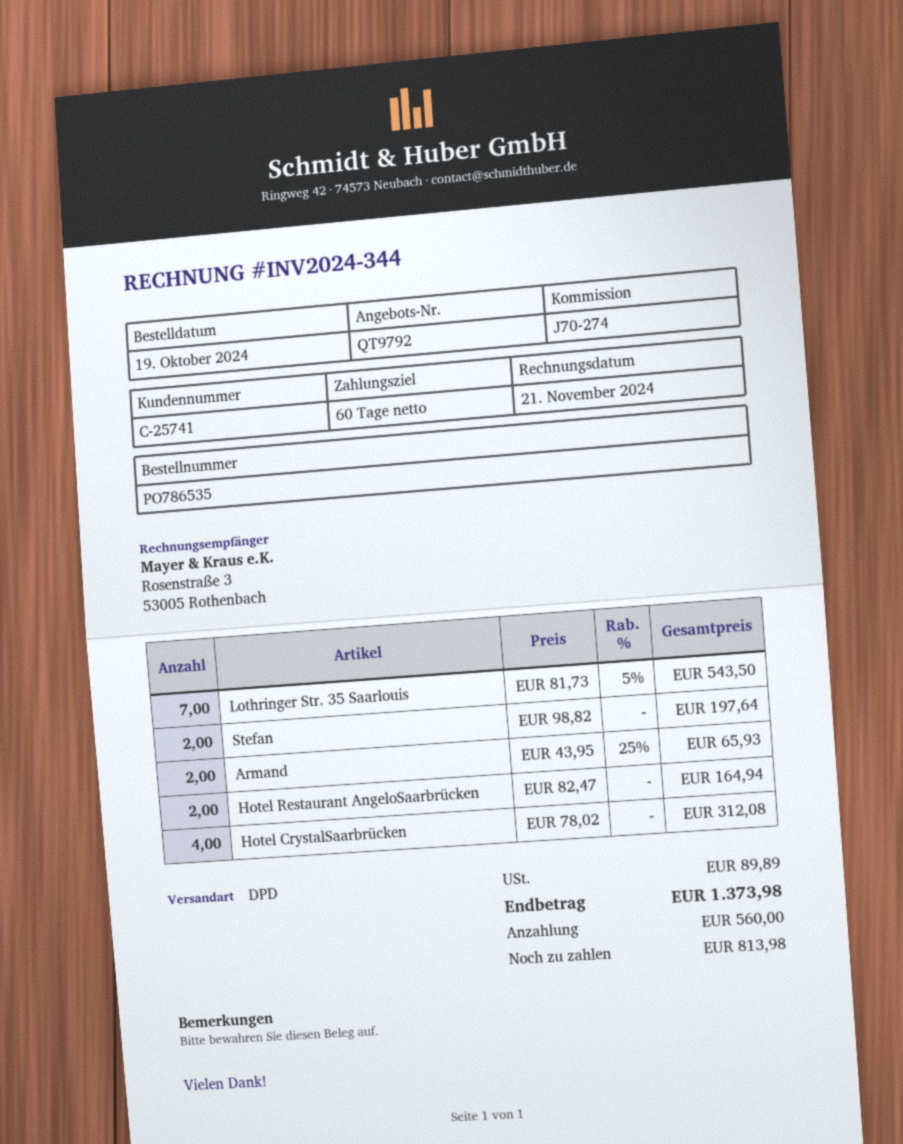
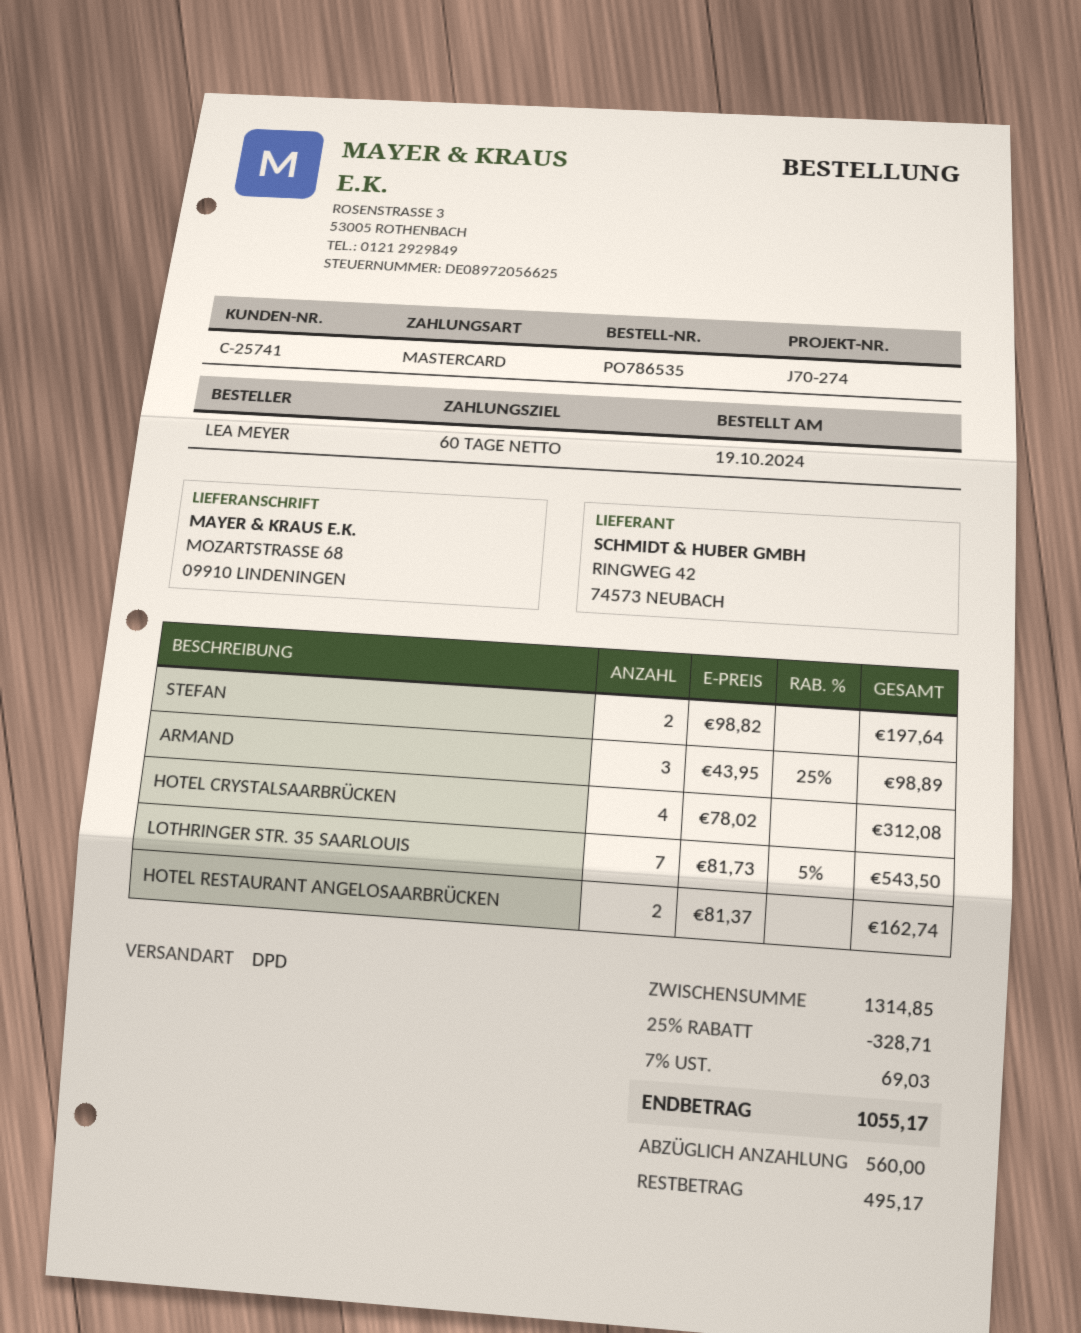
Armand: 2 x 43.95 - 25% = 65.93 -> 3 x 43.95 - 25% = 98.89
Hotel Restaurant AngeloSaarbrücken: 2 x 82.47 = 164.94 -> 2 x 81.37 = 162.74
discount: none -> 25% = 328.71
tax: 89.89 -> 69.03
total: 1373.98 -> 1055.17
balance: 813.98 -> 495.17

